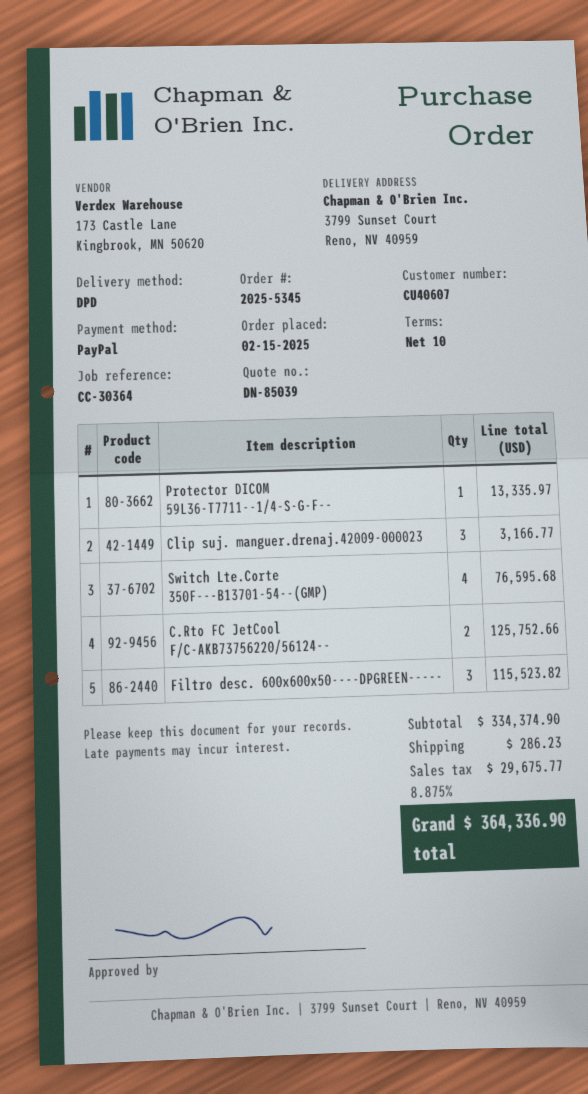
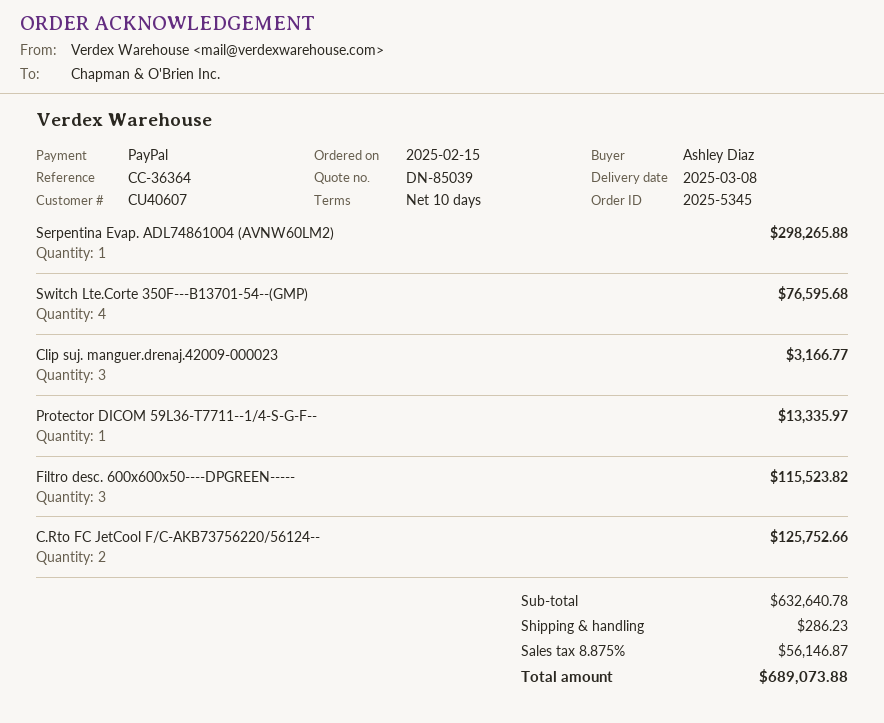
reference: CC-30364 -> CC-36364
Serpentina Evap. ADL74861004 (AVNW60LM2): none -> 1 for 298265.88
subtotal: 334374.90 -> 632640.78
tax: 8.875% = 29675.77 -> 8.875% = 56146.87
total: 364336.90 -> 689073.88

